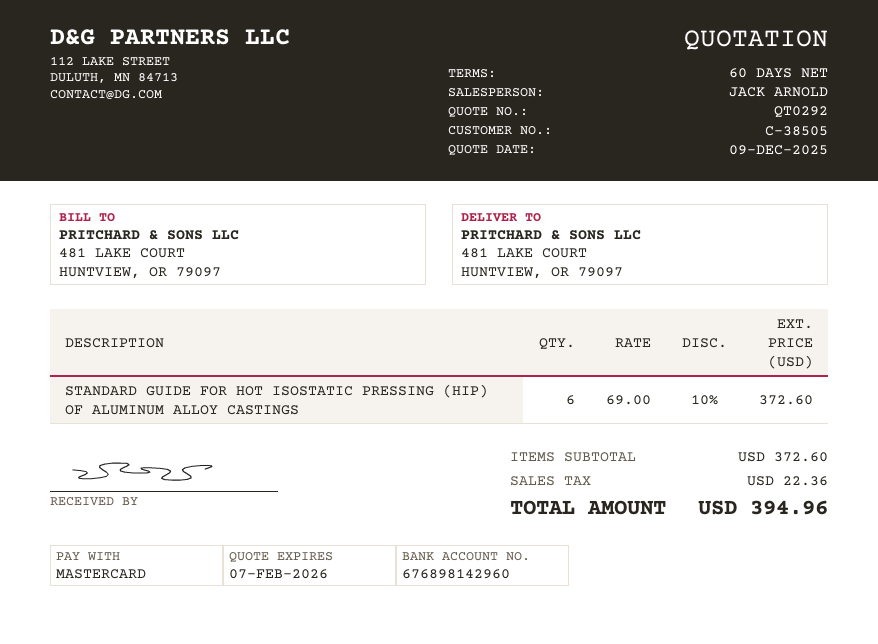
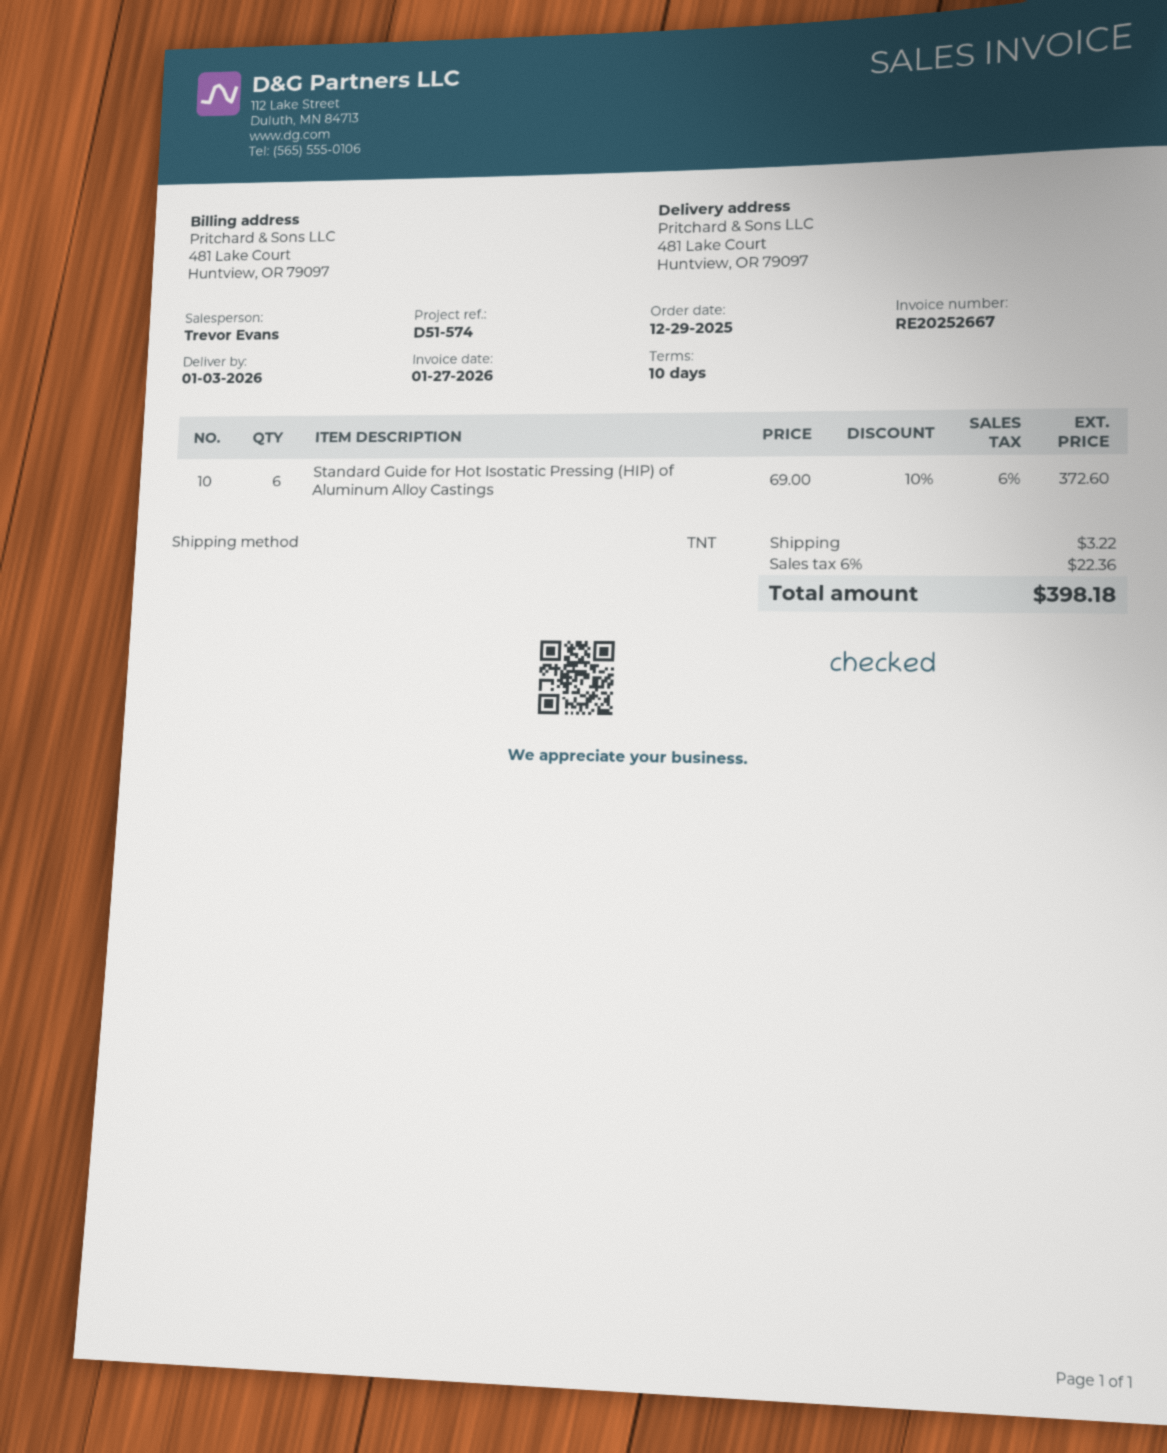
payment terms: 60 days -> 10 days
sales rep: JACK ARNOLD -> Trevor Evans
shipping: none -> 3.22
total: 394.96 -> 398.18

